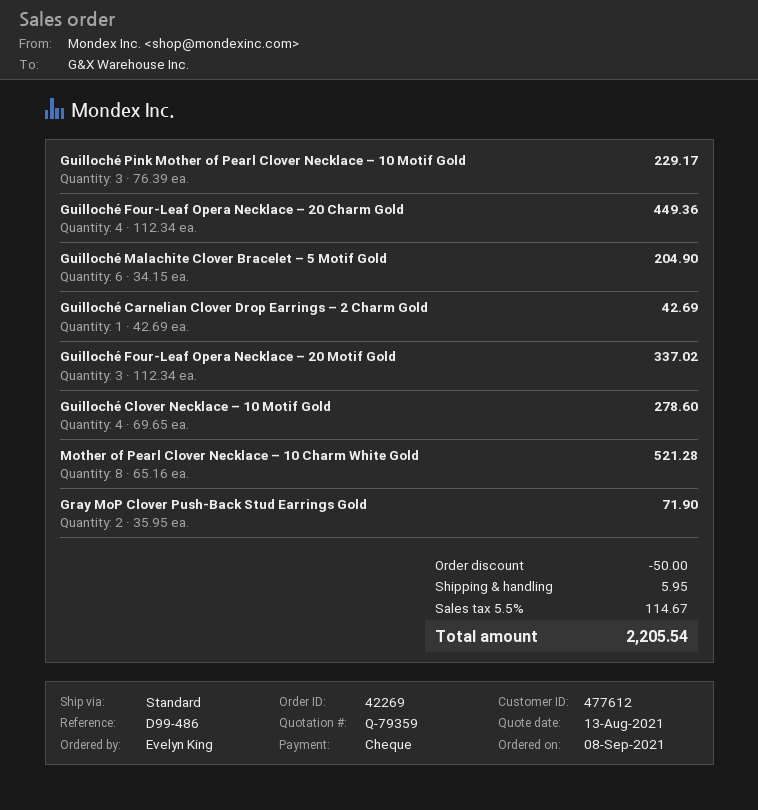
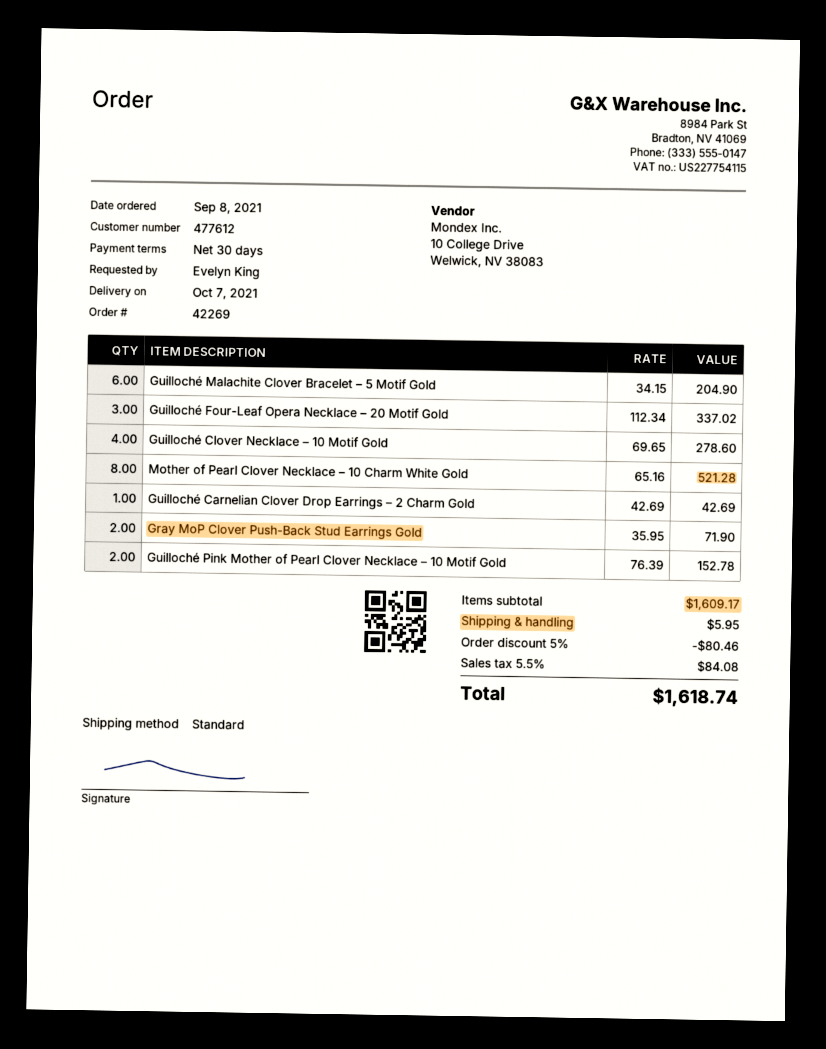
Guilloché Pink Mother of Pearl Clover Necklace – 10 Motif Gold: 3 x 76.39 = 229.17 -> 2 x 76.39 = 152.78
Guilloché Four-Leaf Opera Necklace – 20 Charm Gold: 4 x 112.34 = 449.36 -> none
discount: 50.00 -> 80.46
tax: 5.5% = 114.67 -> 5.5% = 84.08
total: 2205.54 -> 1618.74

